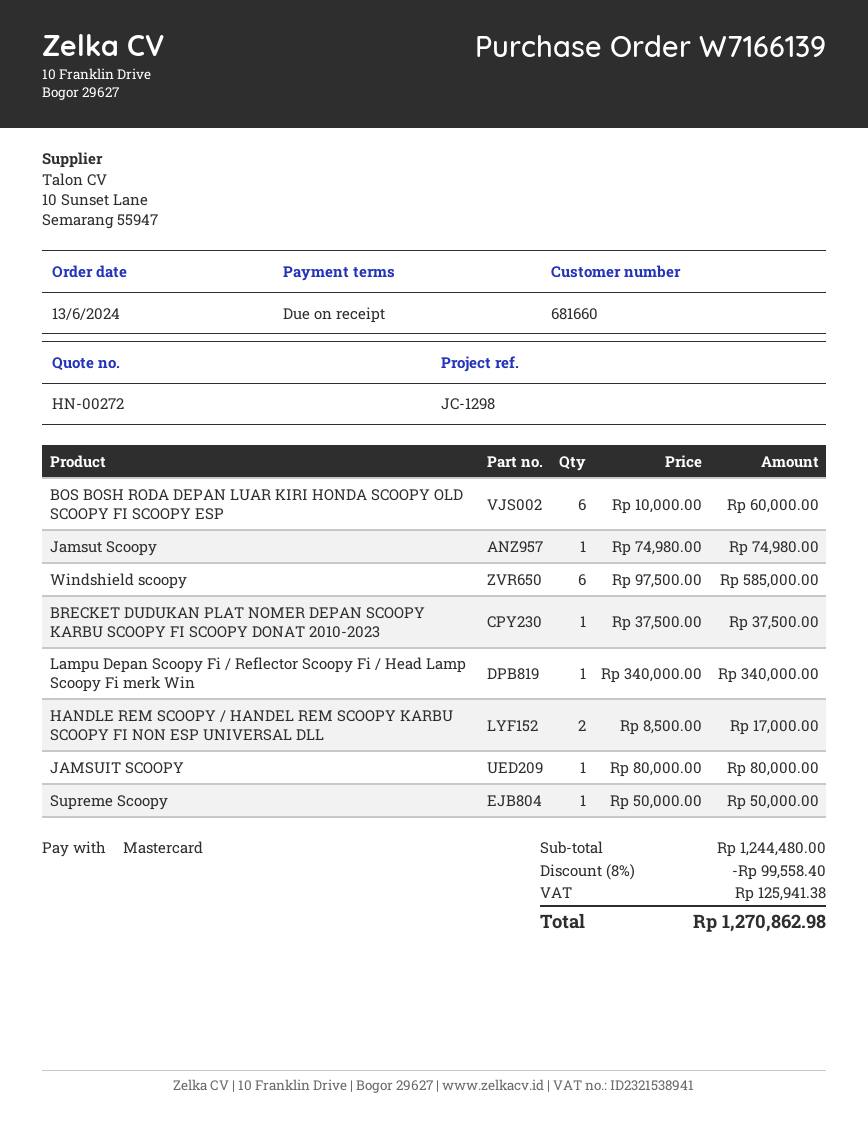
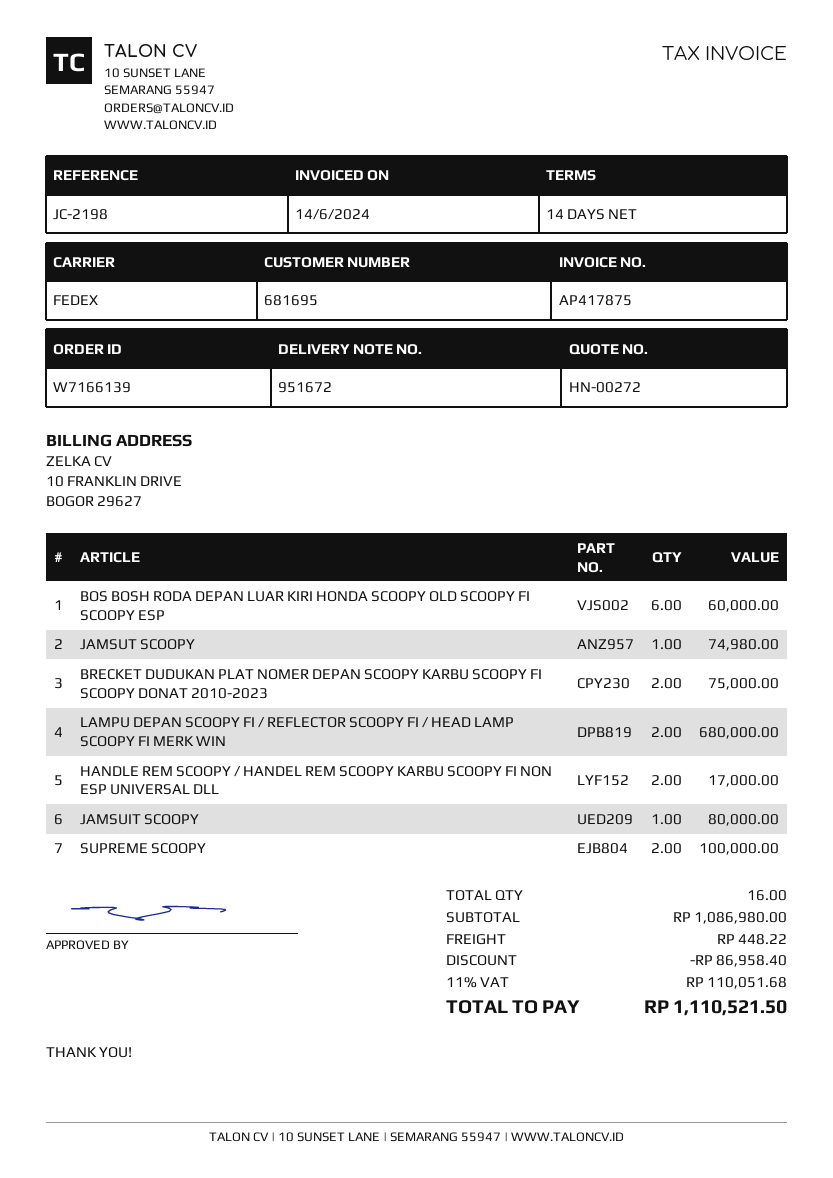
payment terms: on receipt -> 14 days
customer number: 681660 -> 681695
reference: JC-1298 -> JC-2198
Windshield scoopy: 6 for 585000.00 -> none
BRECKET DUDUKAN PLAT NOMER DEPAN SCOOPY KARBU SCOOPY FI SCOOPY DONAT 2010-2023: 1 for 37500.00 -> 2 for 75000.00
Lampu Depan Scoopy Fi / Reflector Scoopy Fi / Head Lamp Scoopy Fi merk Win: 1 for 340000.00 -> 2 for 680000.00
Supreme Scoopy: 1 for 50000.00 -> 2 for 100000.00
subtotal: 1244480.00 -> 1086980.00
discount: 99558.40 -> 86958.40
shipping: none -> 448.22
tax: 125941.38 -> 110051.68
total: 1270862.98 -> 1110521.50

